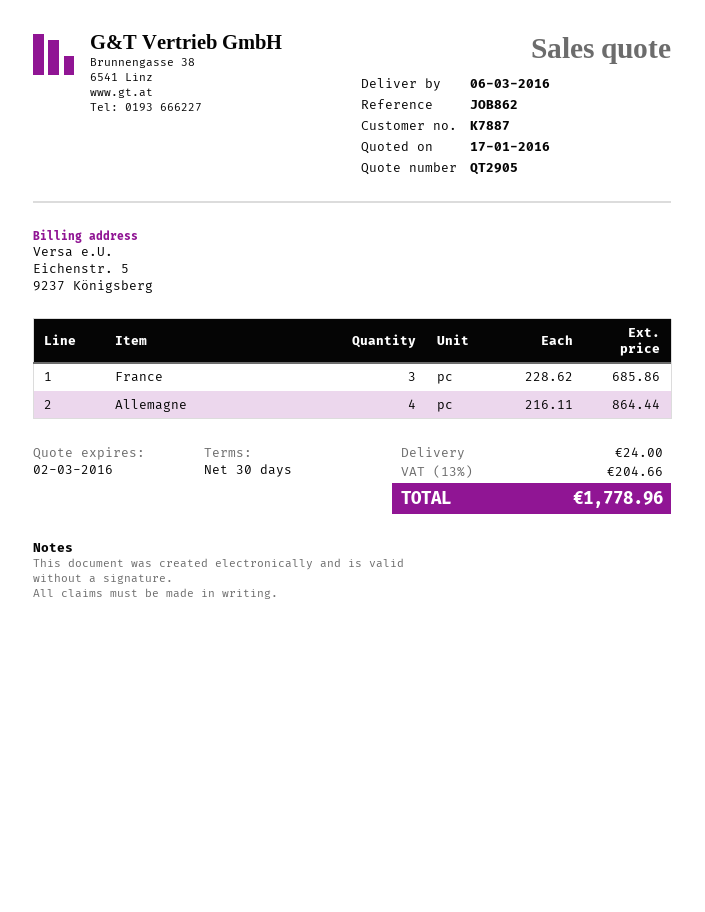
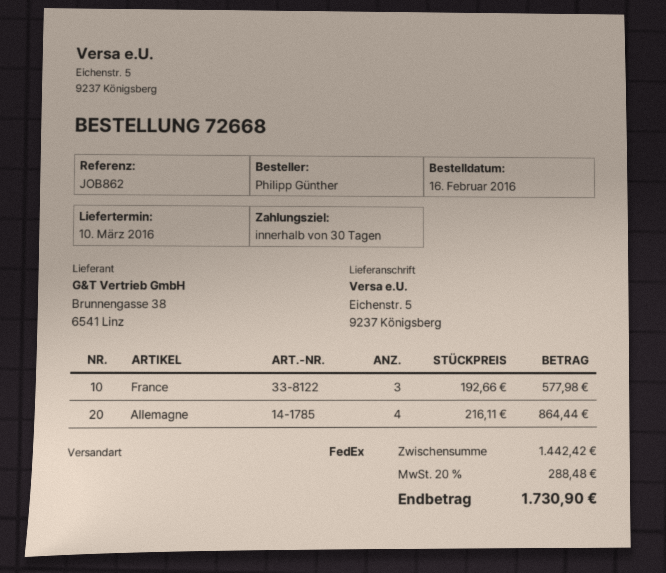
delivery date: 2016-03-06 -> 2016-03-10
France: 3 x 228.62 = 685.86 -> 3 x 192.66 = 577.98
shipping: 24.00 -> none
tax: 13% = 204.66 -> 20% = 288.48
total: 1778.96 -> 1730.90

